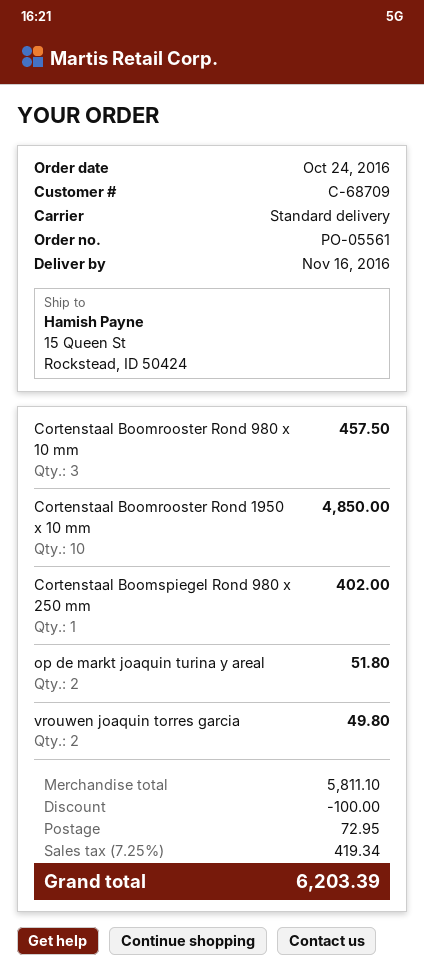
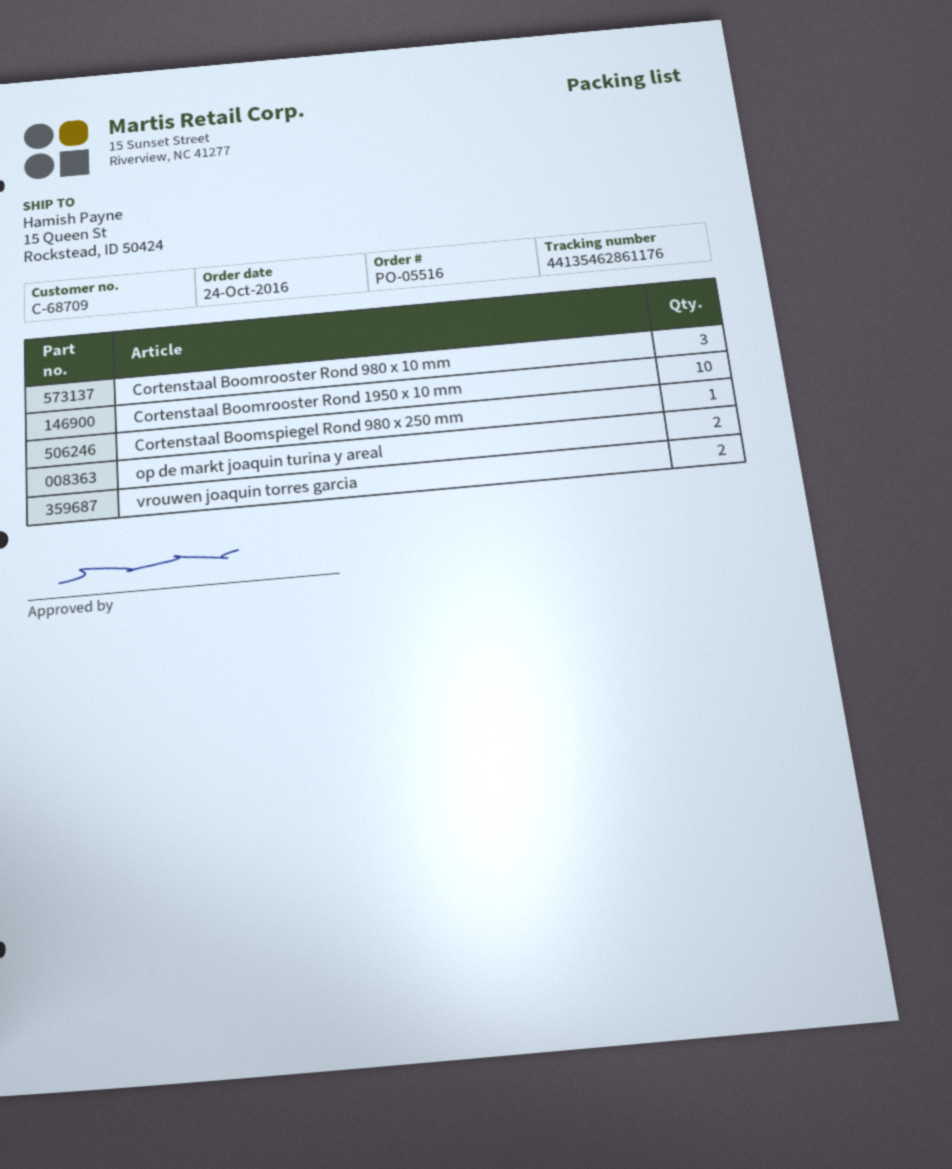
order number: PO-05561 -> PO-05516

